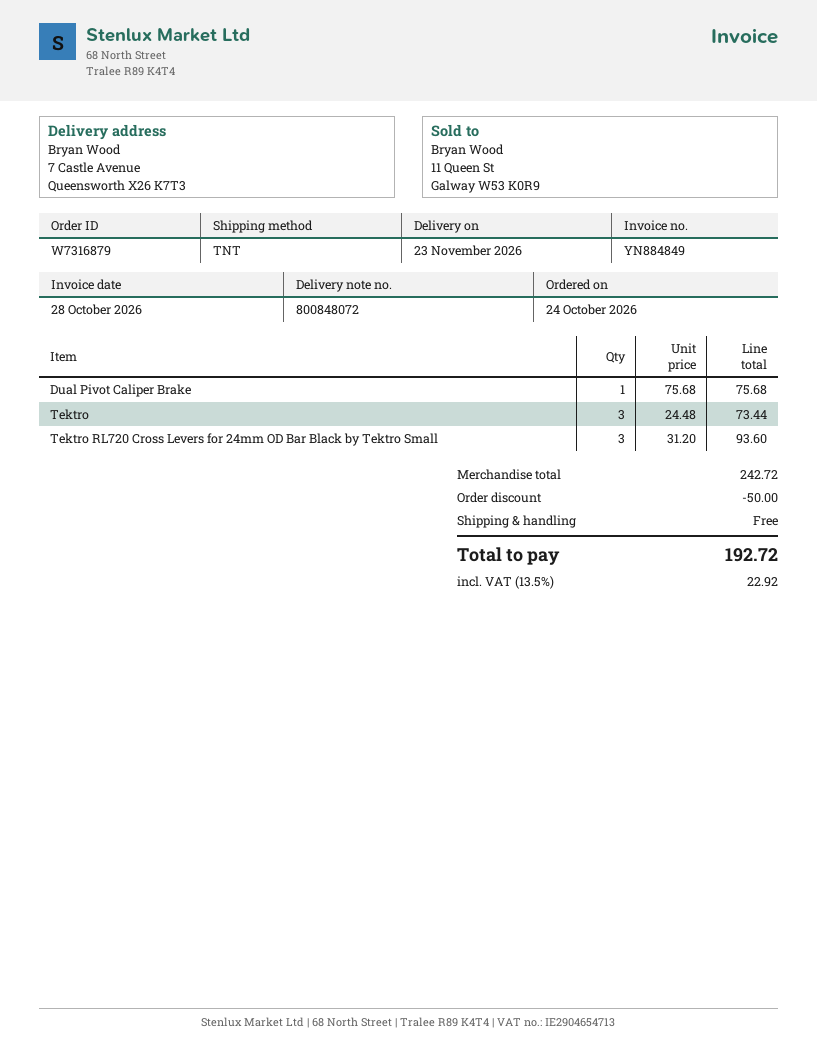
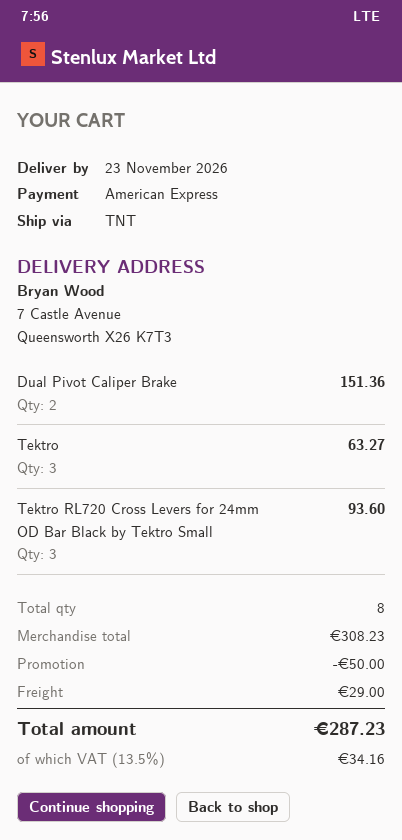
Dual Pivot Caliper Brake: 1 for 75.68 -> 2 for 151.36
Tektro: 3 for 73.44 -> 3 for 63.27
subtotal: 242.72 -> 308.23
shipping: 0.00 -> 29.00
tax: 13.5% = 22.92 -> 13.5% = 34.16
total: 192.72 -> 287.23

